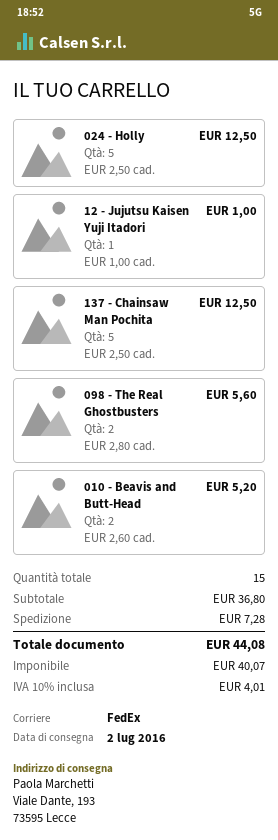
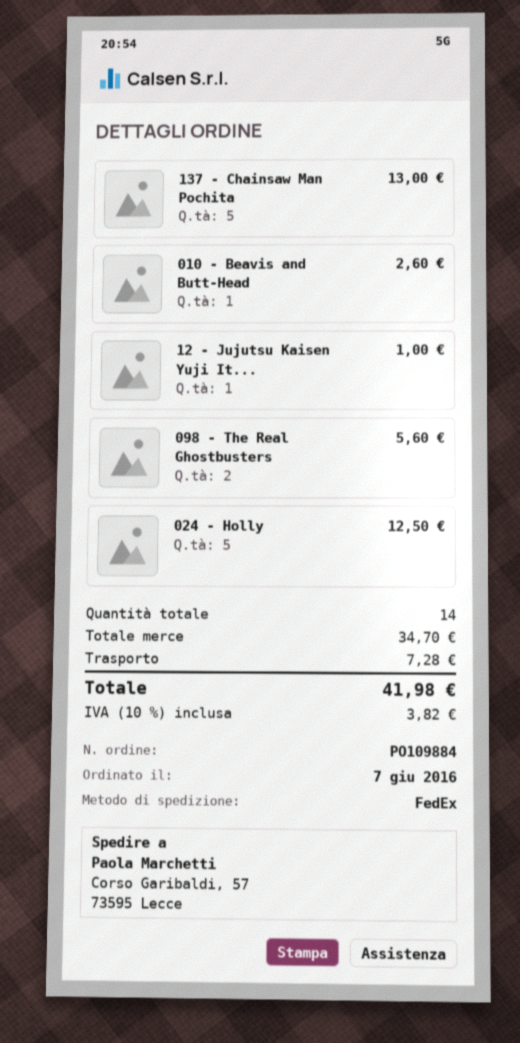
ship to: Viale Dante, 193, 73595 Lecce -> Corso Garibaldi, 57, 73595 Lecce
137 - Chainsaw Man Pochita: 5 for 12.50 -> 5 for 13.00
010 - Beavis and Butt-Head: 2 for 5.20 -> 1 for 2.60
total quantity: 15 -> 14
subtotal: 36.80 -> 34.70
tax: 10% = 4.01 -> 10% = 3.82
total: 44.08 -> 41.98

